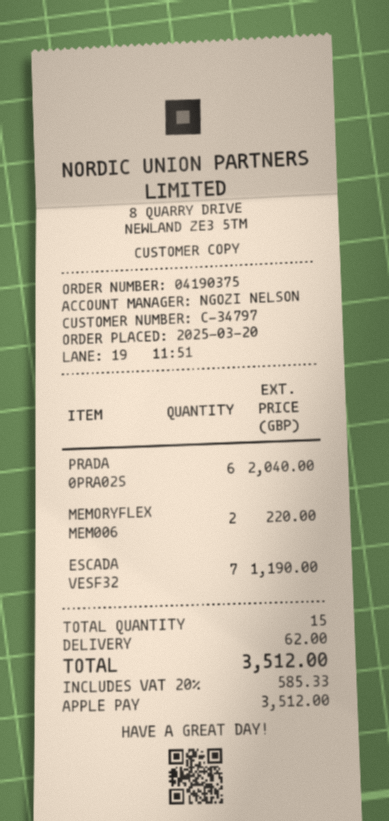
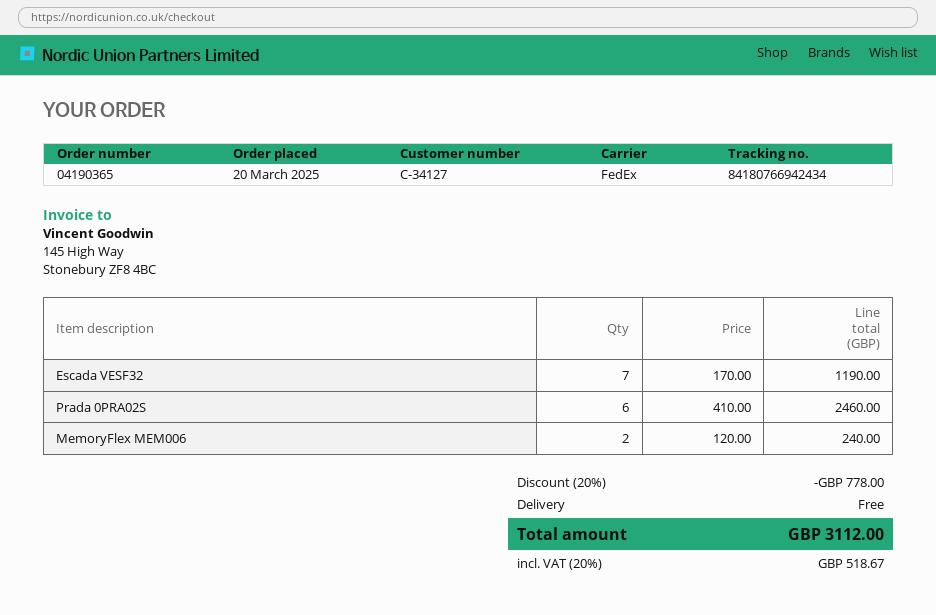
order number: 04190375 -> 04190365
customer number: C-34797 -> C-34127
PRADA 0PRA02S: 6 for 2040.00 -> 6 for 2460.00
MEMORYFLEX MEM006: 2 for 220.00 -> 2 for 240.00
discount: none -> 20% = 778.00
shipping: 62.00 -> 0.00
tax: 20% = 585.33 -> 20% = 518.67
total: 3512.00 -> 3112.00

